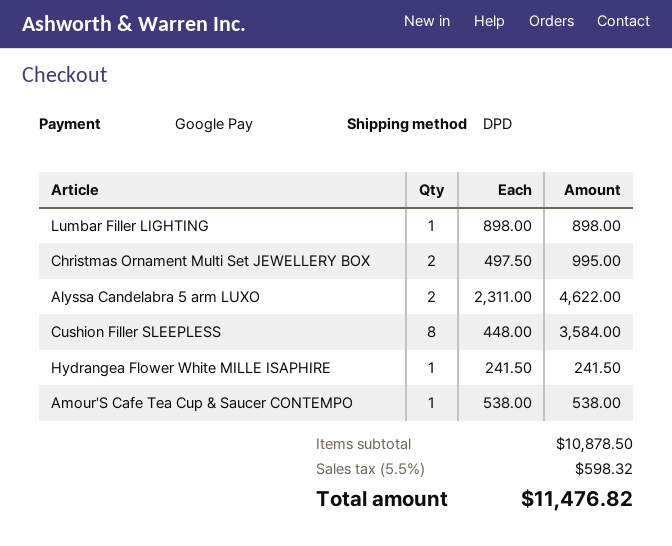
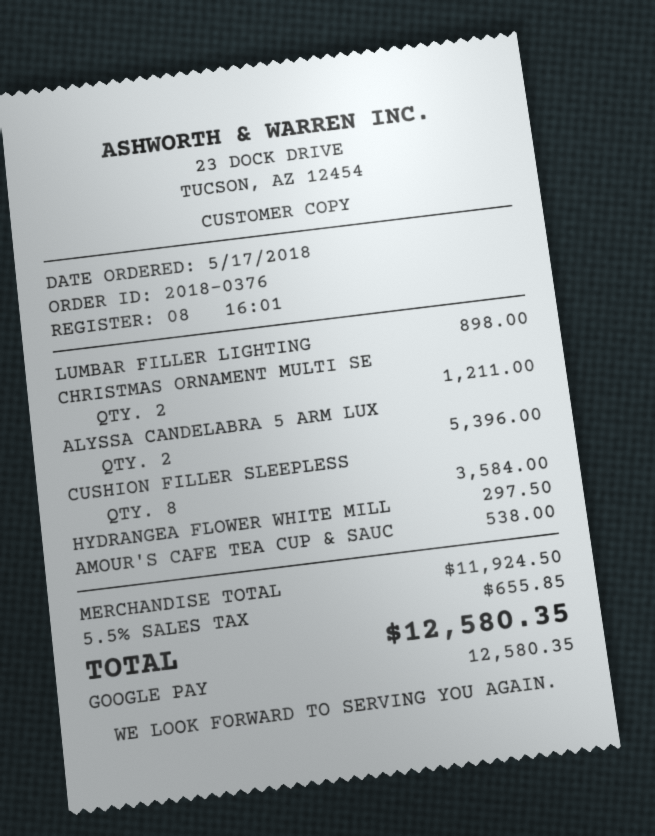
Christmas Ornament Multi Set JEWELLERY BOX: 2 for 995.00 -> 2 for 1211.00
Alyssa Candelabra 5 arm LUXO: 2 for 4622.00 -> 2 for 5396.00
Hydrangea Flower White MILLE ISAPHIRE: 1 for 241.50 -> 1 for 297.50
subtotal: 10878.50 -> 11924.50
tax: 5.5% = 598.32 -> 5.5% = 655.85
total: 11476.82 -> 12580.35

